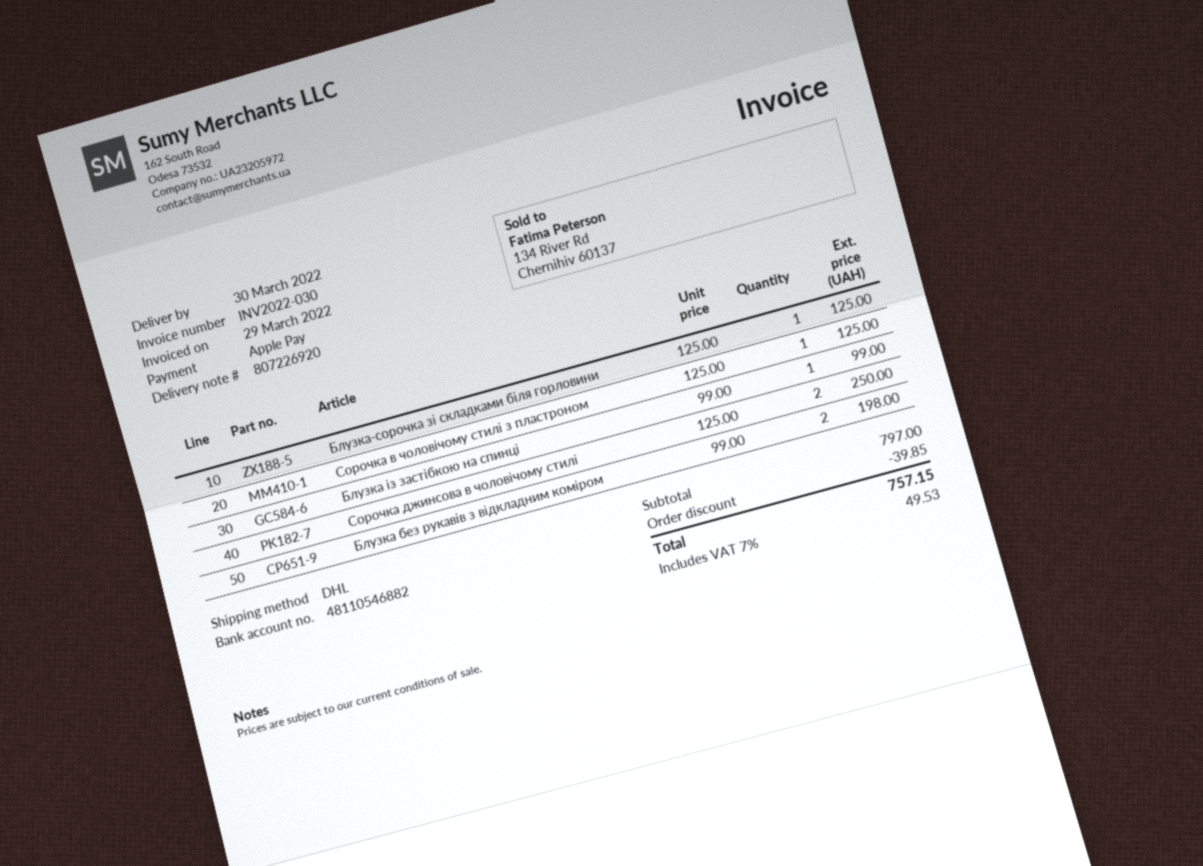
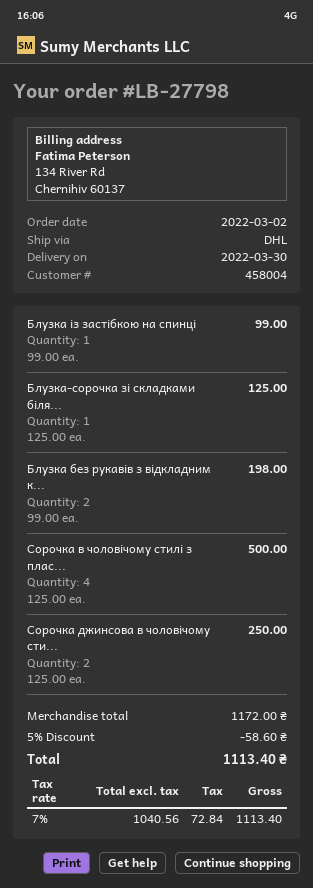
Сорочка в чоловічому стилі з пластроном: 1 x 125.00 = 125.00 -> 4 x 125.00 = 500.00
subtotal: 797.00 -> 1172.00
discount: 39.85 -> 58.60
tax: 7% = 49.53 -> 7% = 72.84
total: 757.15 -> 1113.40

